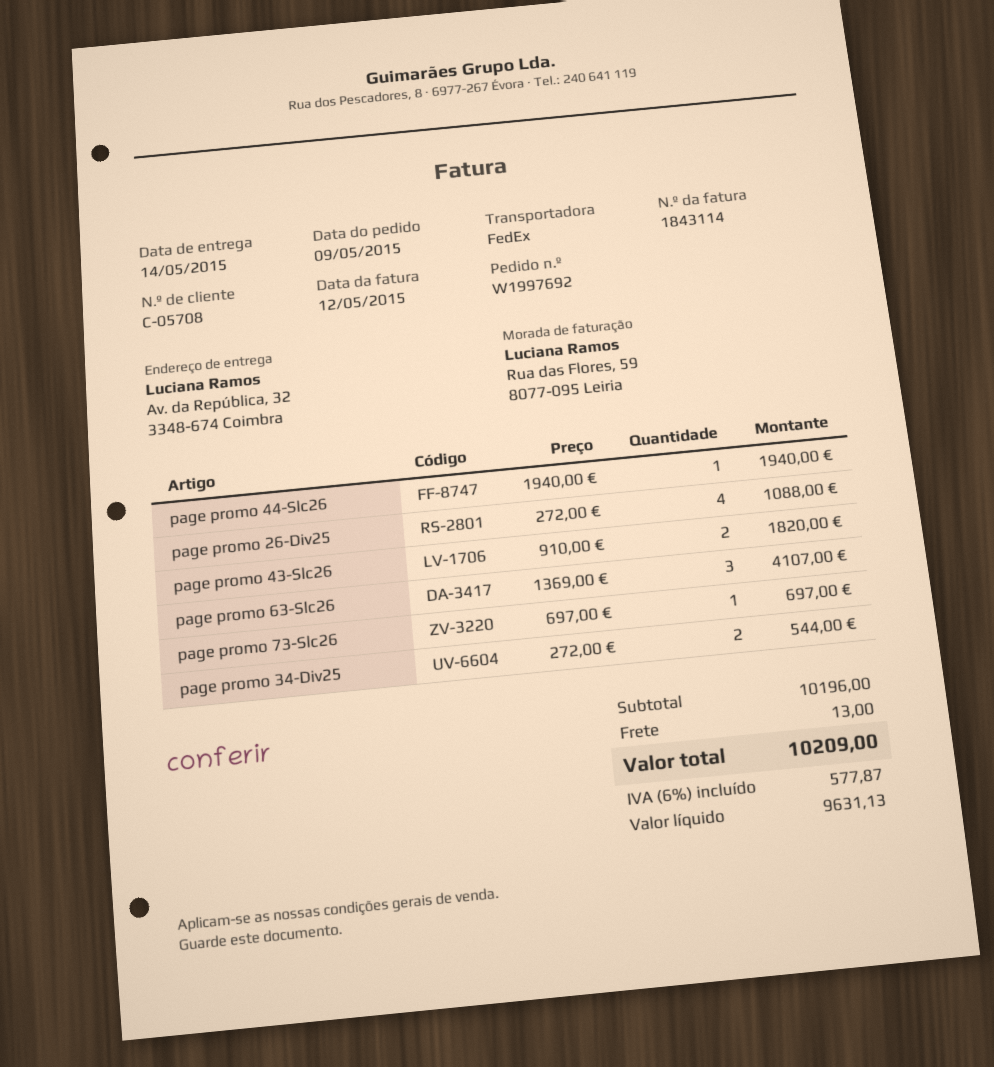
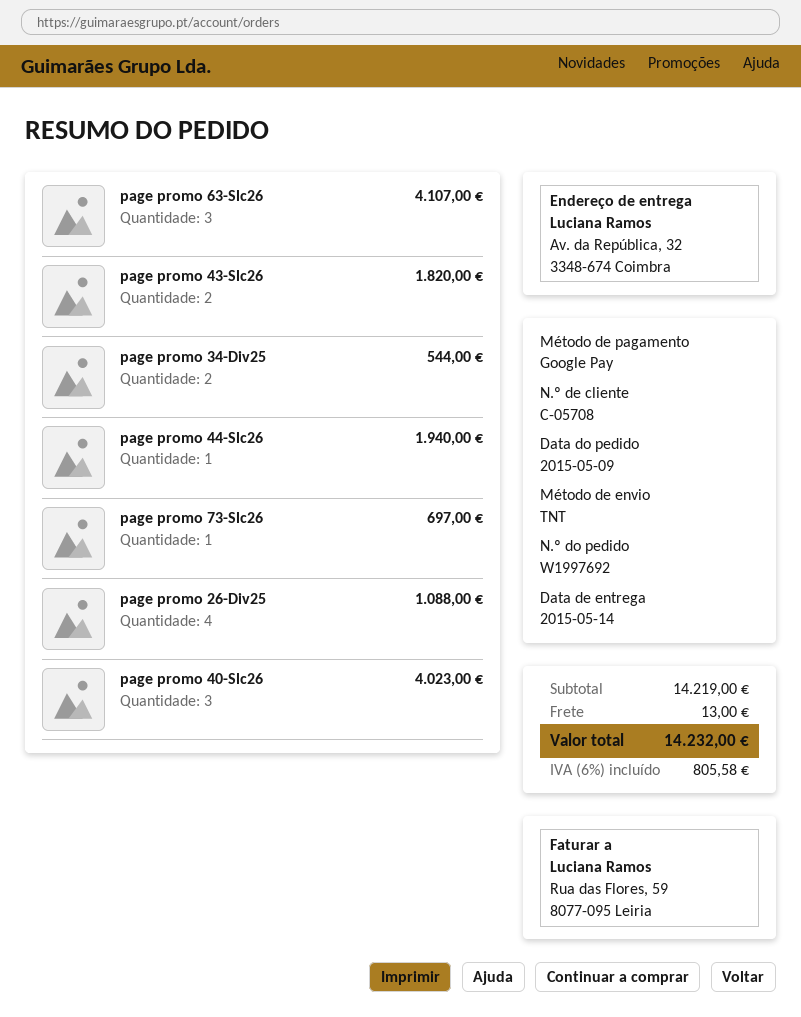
shipping method: FedEx -> TNT
page promo 40-Slc26: none -> 3 for 4023.00
subtotal: 10196.00 -> 14219.00
tax: 6% = 577.87 -> 6% = 805.58
total: 10209.00 -> 14232.00

